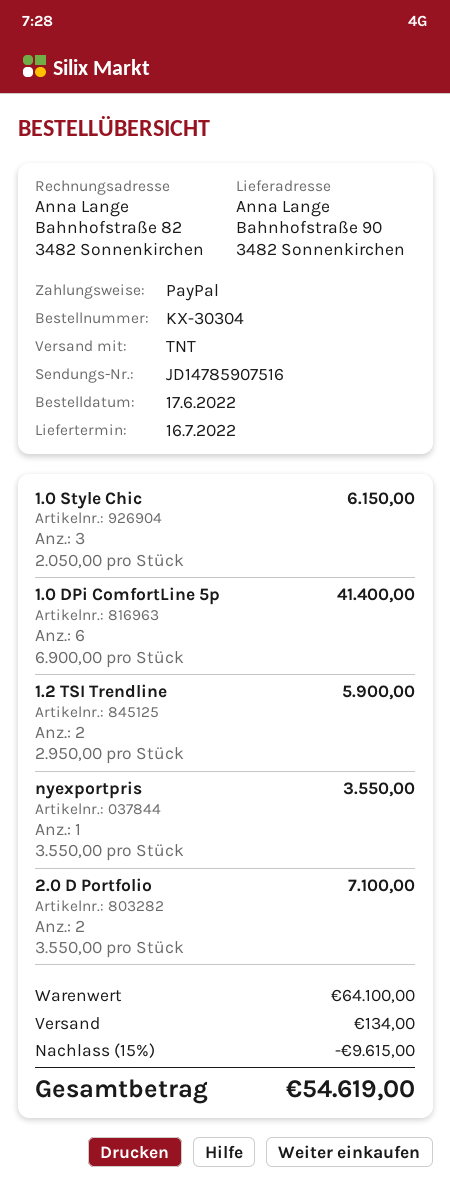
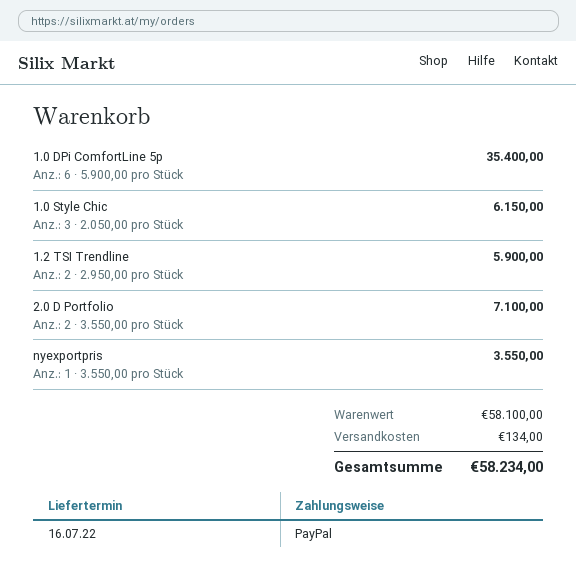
1.0 DPi ComfortLine 5p: 6 x 6900.00 = 41400.00 -> 6 x 5900.00 = 35400.00
subtotal: 64100.00 -> 58100.00
discount: 15% = 9615.00 -> none
total: 54619.00 -> 58234.00

